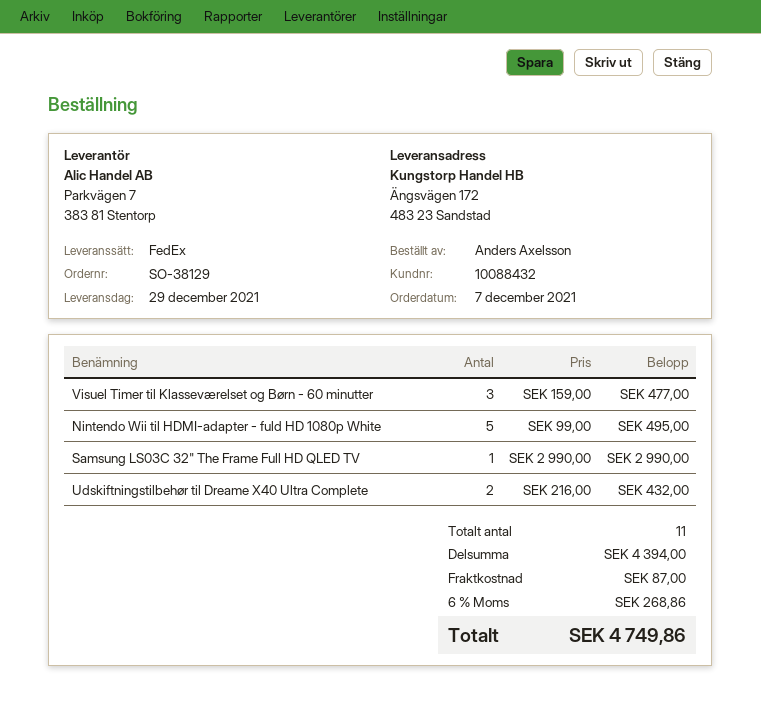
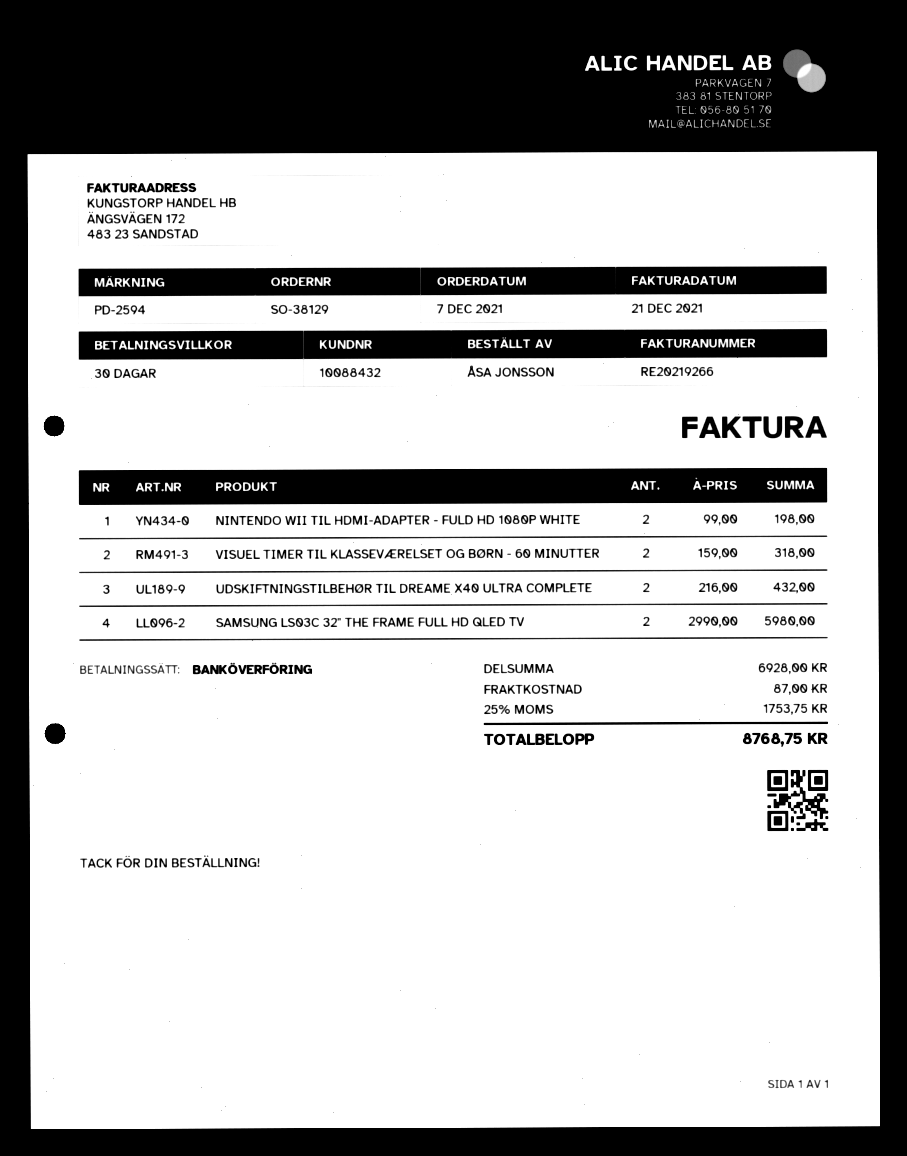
ordered by: Anders Axelsson -> ÅSA JONSSON
Visuel Timer til Klasseværelset og Børn - 60 minutter: 3 x 159.00 = 477.00 -> 2 x 159.00 = 318.00
Nintendo Wii til HDMI-adapter - fuld HD 1080p White: 5 x 99.00 = 495.00 -> 2 x 99.00 = 198.00
Samsung LS03C 32" The Frame Full HD QLED TV: 1 x 2990.00 = 2990.00 -> 2 x 2990.00 = 5980.00
subtotal: 4394.00 -> 6928.00
tax: 6% = 268.86 -> 25% = 1753.75
total: 4749.86 -> 8768.75

